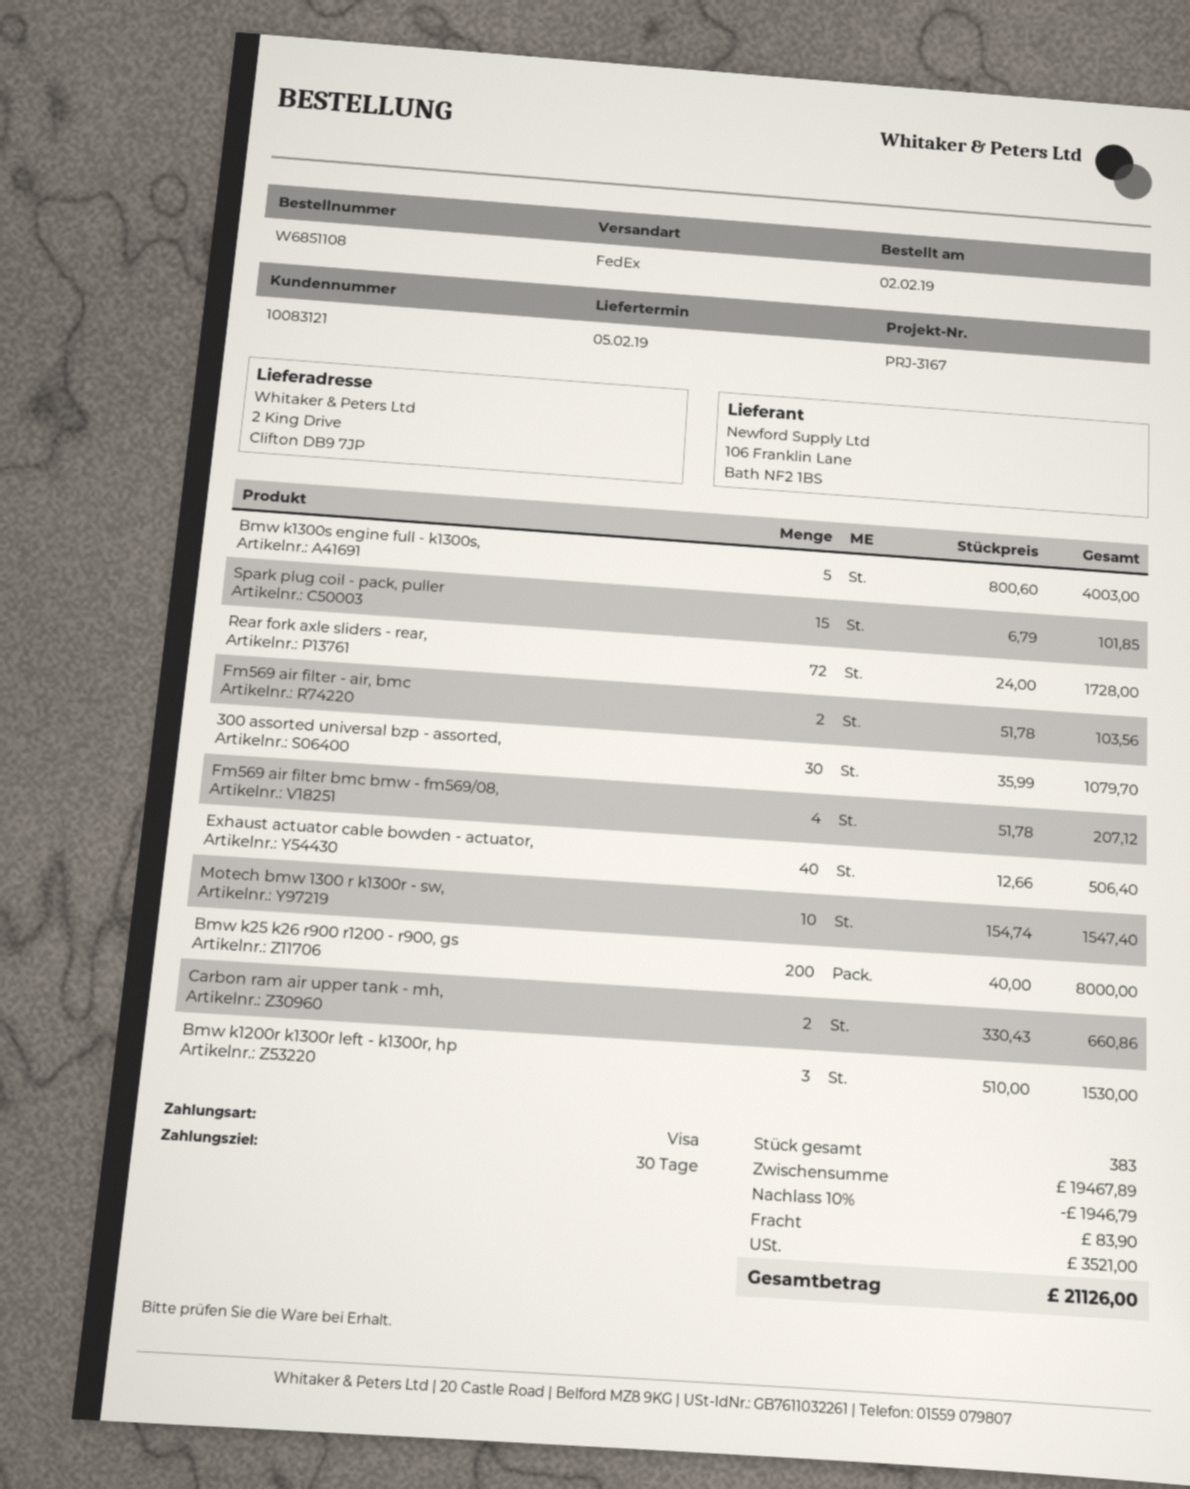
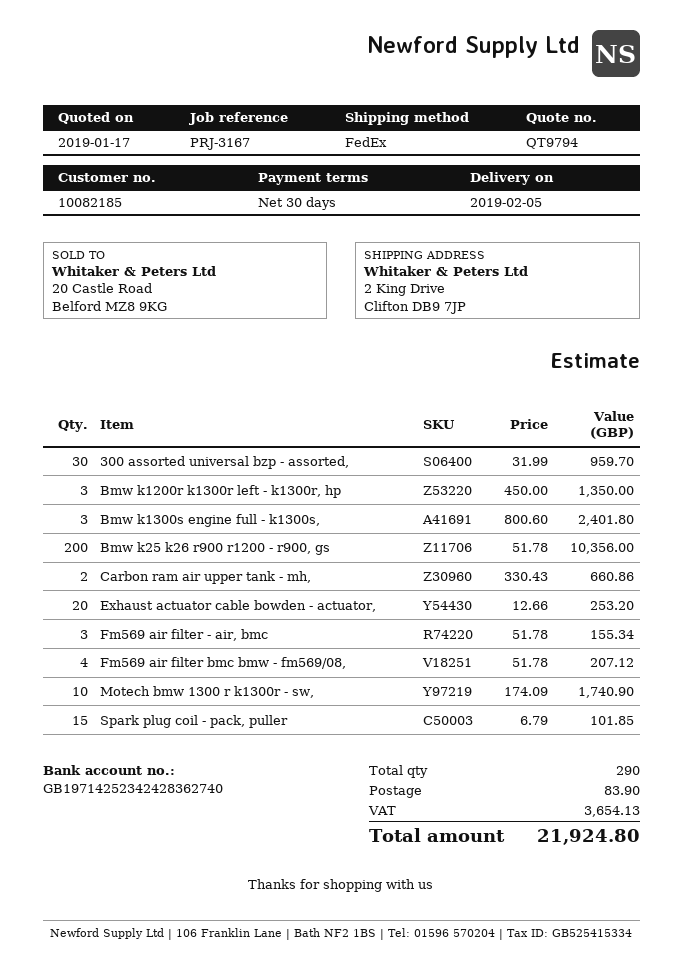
customer number: 10083121 -> 10082185
Bmw k1300s engine full - k1300s,: 5 x 800.60 = 4003.00 -> 3 x 800.60 = 2401.80
Rear fork axle sliders - rear,: 72 x 24.00 = 1728.00 -> none
Fm569 air filter - air, bmc: 2 x 51.78 = 103.56 -> 3 x 51.78 = 155.34
300 assorted universal bzp - assorted,: 30 x 35.99 = 1079.70 -> 30 x 31.99 = 959.70
Exhaust actuator cable bowden - actuator,: 40 x 12.66 = 506.40 -> 20 x 12.66 = 253.20
Motech bmw 1300 r k1300r - sw,: 10 x 154.74 = 1547.40 -> 10 x 174.09 = 1740.90
Bmw k25 k26 r900 r1200 - r900, gs: 200 x 40.00 = 8000.00 -> 200 x 51.78 = 10356.00
Bmw k1200r k1300r left - k1300r, hp: 3 x 510.00 = 1530.00 -> 3 x 450.00 = 1350.00
total quantity: 383 -> 290
discount: 10% = 1946.79 -> none
tax: 3521.00 -> 3654.13
total: 21126.00 -> 21924.80

